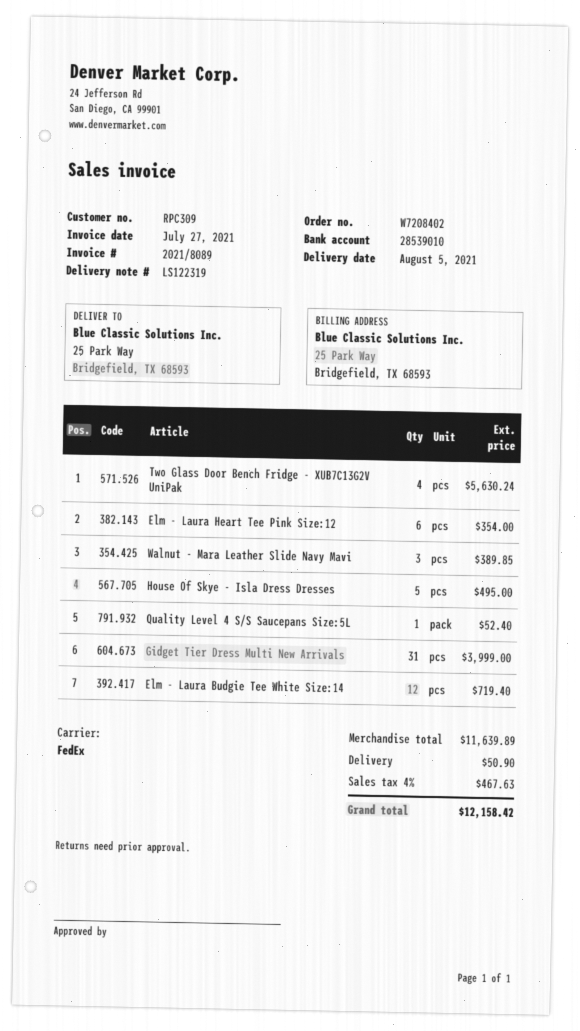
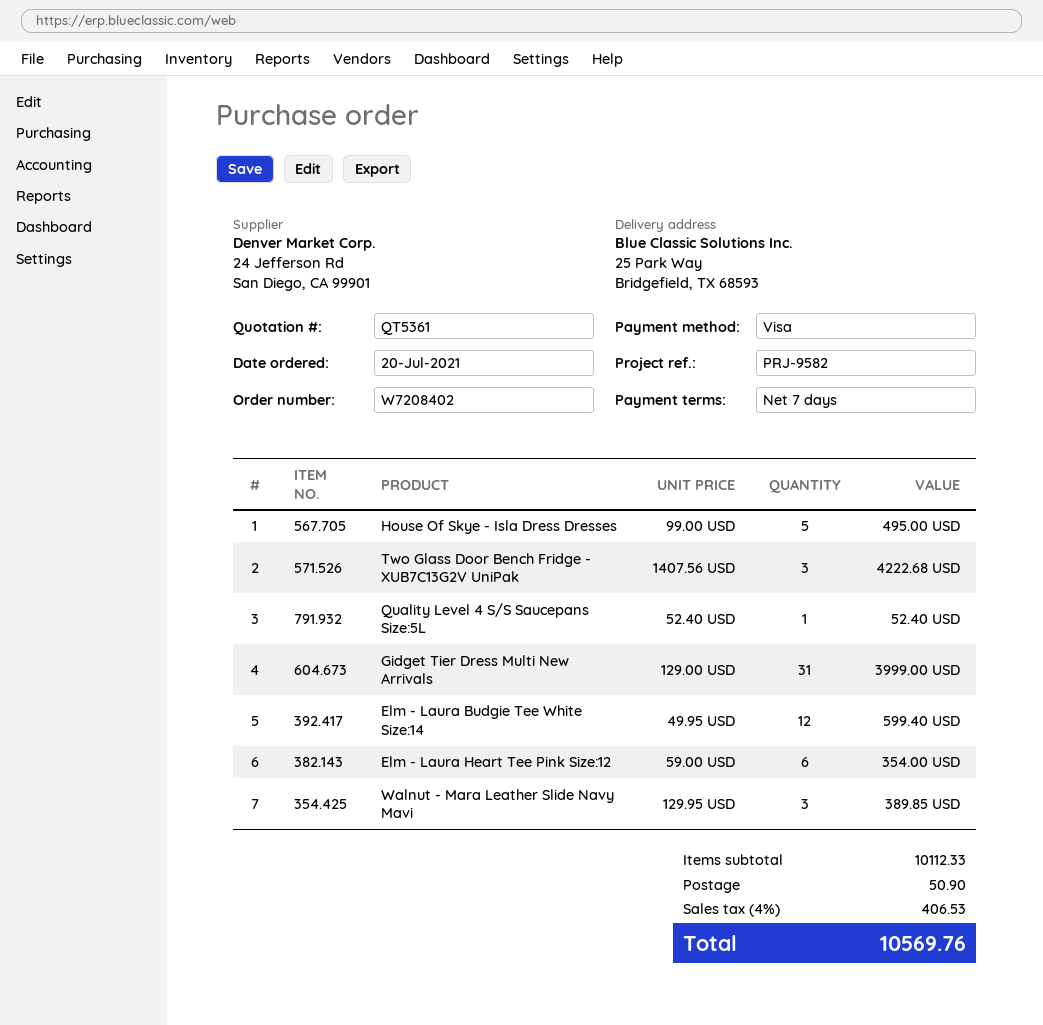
Two Glass Door Bench Fridge - XUB7C13G2V UniPak: 4 for 5630.24 -> 3 for 4222.68
Elm - Laura Budgie Tee White Size:14: 12 for 719.40 -> 12 for 599.40
subtotal: 11639.89 -> 10112.33
tax: 4% = 467.63 -> 4% = 406.53
total: 12158.42 -> 10569.76

